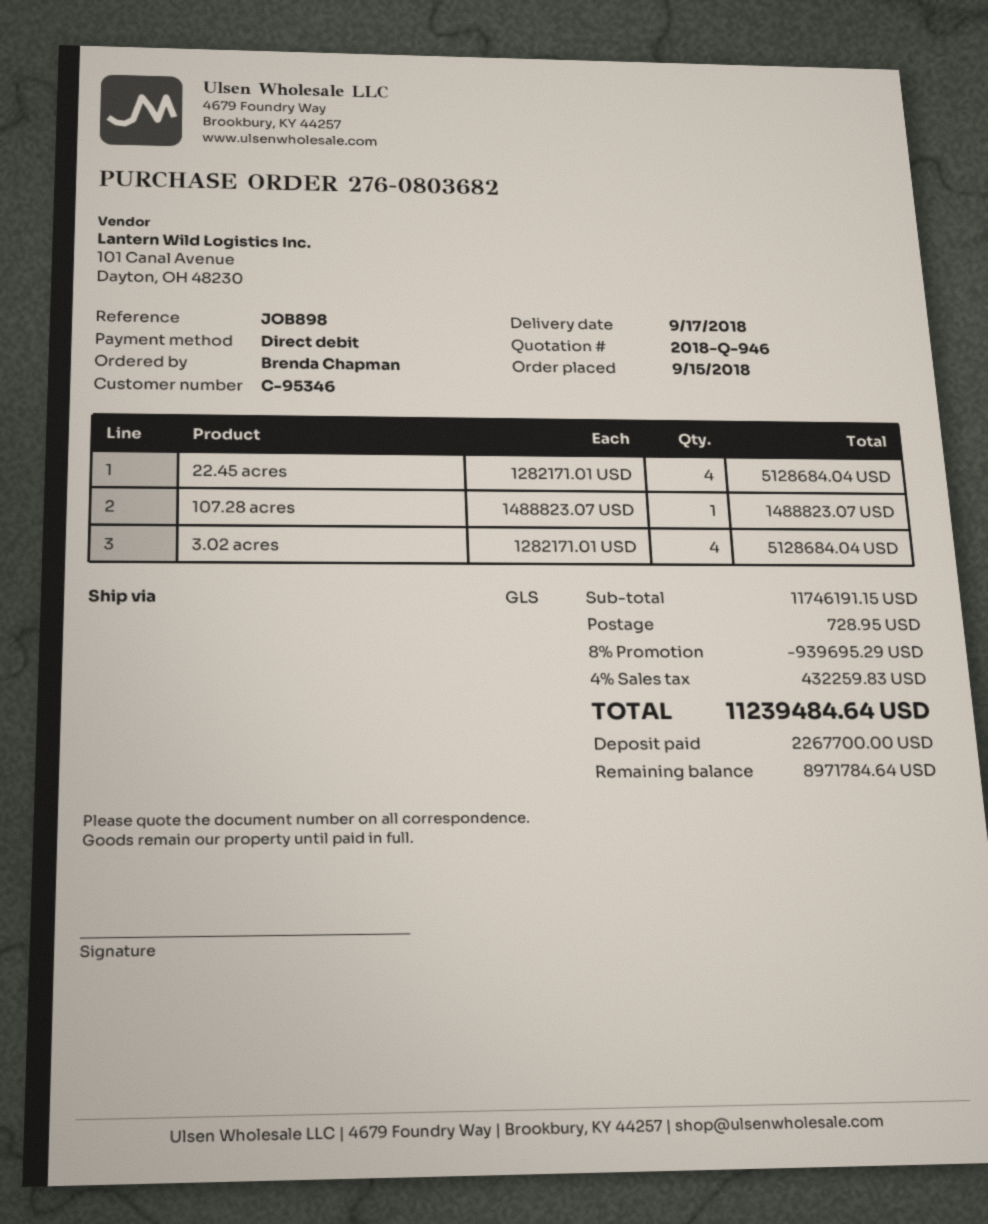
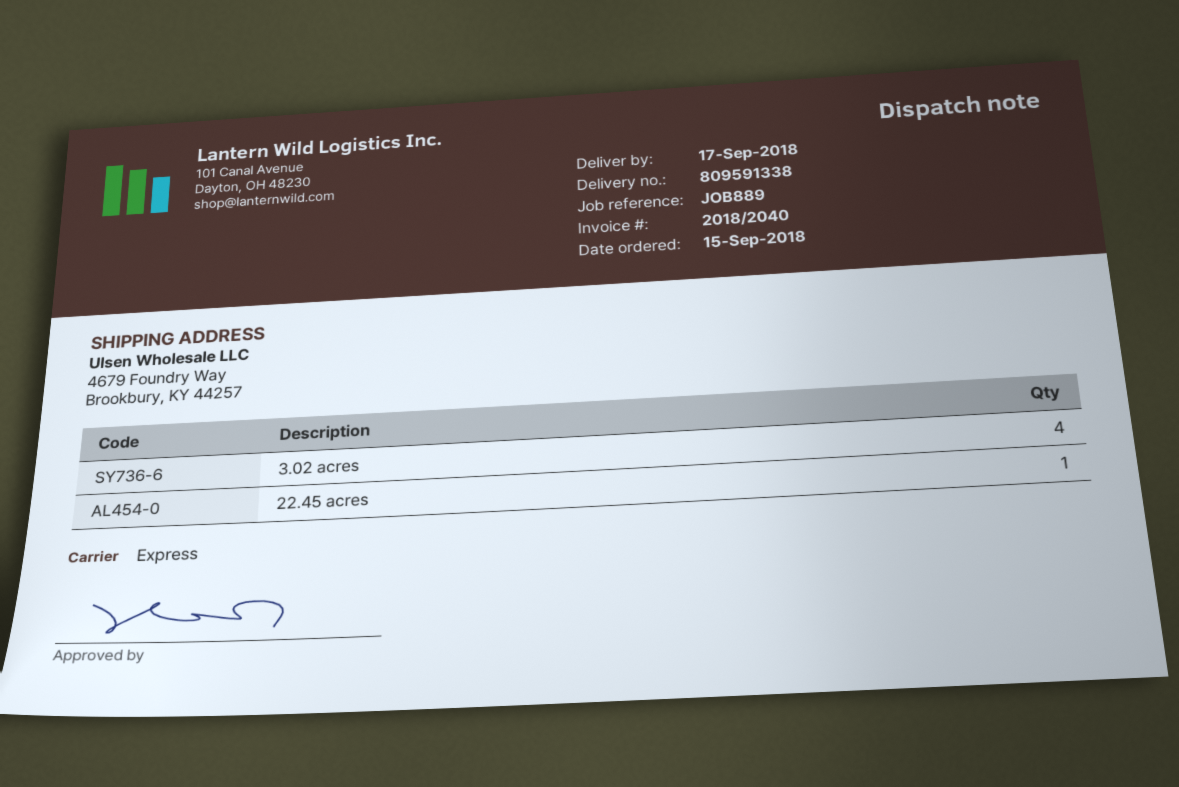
reference: JOB898 -> JOB889
shipping method: GLS -> express
22.45 acres: 4 -> 1
107.28 acres: 1 -> none

